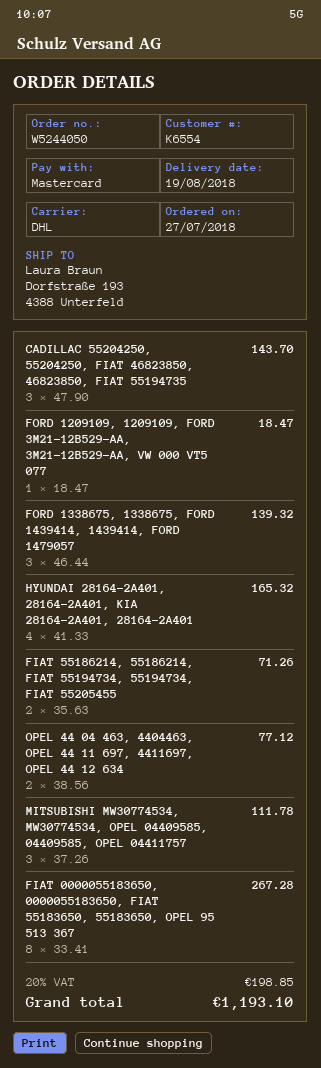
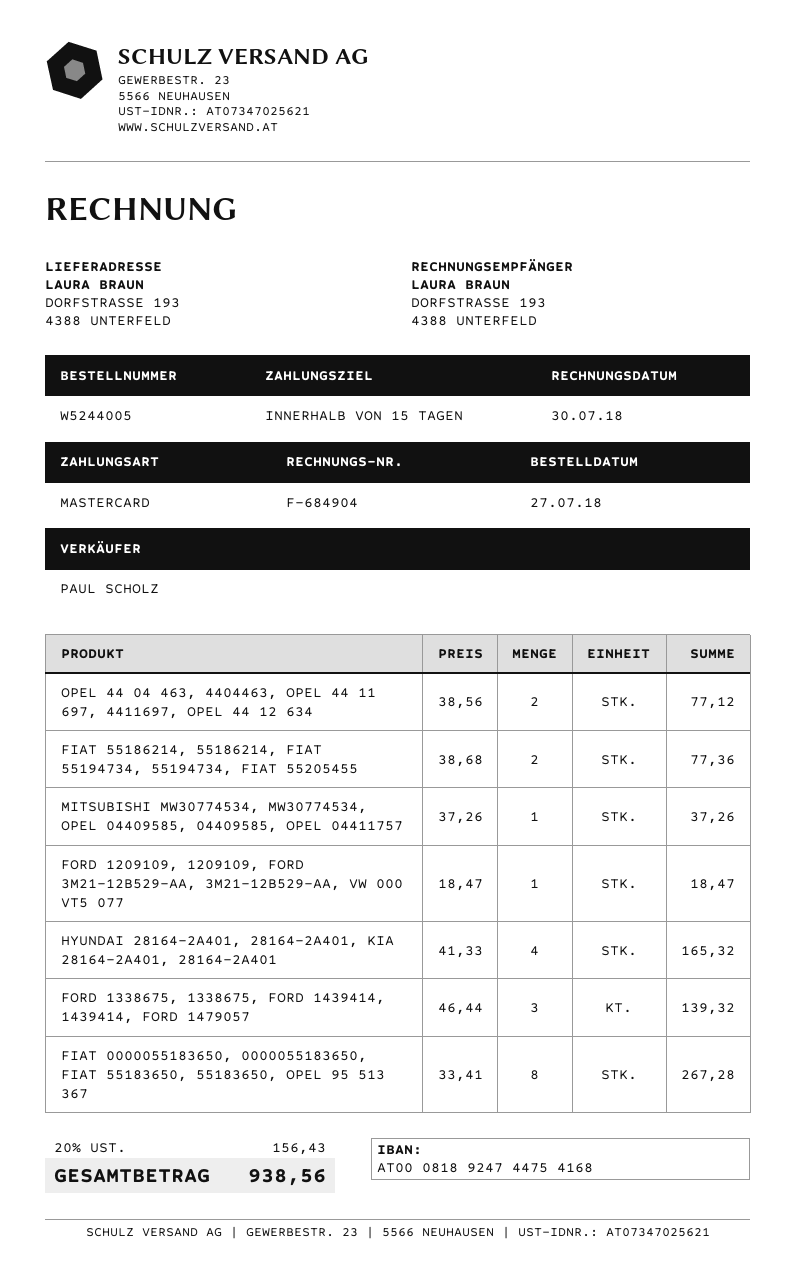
order number: W5244050 -> W5244005
CADILLAC 55204250, 55204250, FIAT 46823850, 46823850, FIAT 55194735: 3 x 47.90 = 143.70 -> none
FIAT 55186214, 55186214, FIAT 55194734, 55194734, FIAT 55205455: 2 x 35.63 = 71.26 -> 2 x 38.68 = 77.36
MITSUBISHI MW30774534, MW30774534, OPEL 04409585, 04409585, OPEL 04411757: 3 x 37.26 = 111.78 -> 1 x 37.26 = 37.26
tax: 20% = 198.85 -> 20% = 156.43
total: 1193.10 -> 938.56

